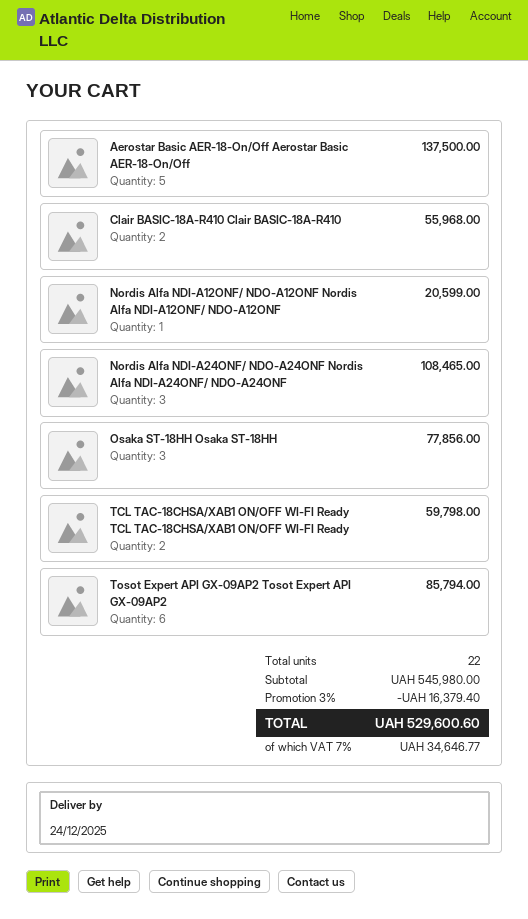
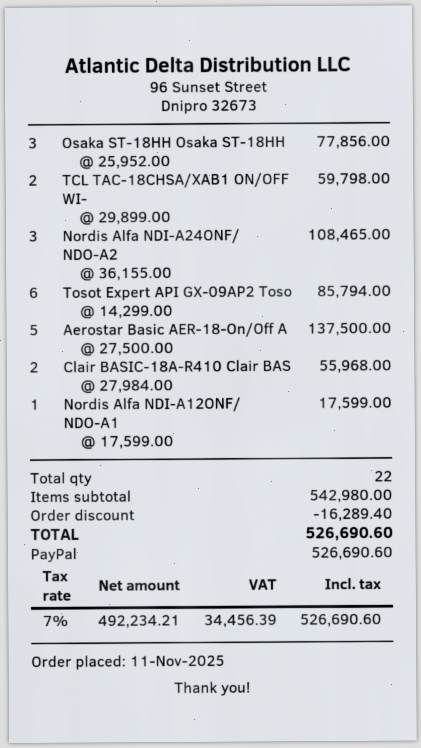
Nordis Alfa NDI-A12ONF/ NDO-A12ONF Nordis Alfa NDI-A12ONF/ NDO-A12ONF: 1 for 20599.00 -> 1 for 17599.00
subtotal: 545980.00 -> 542980.00
discount: 16379.40 -> 16289.40
tax: 7% = 34646.77 -> 7% = 34456.39
total: 529600.60 -> 526690.60

